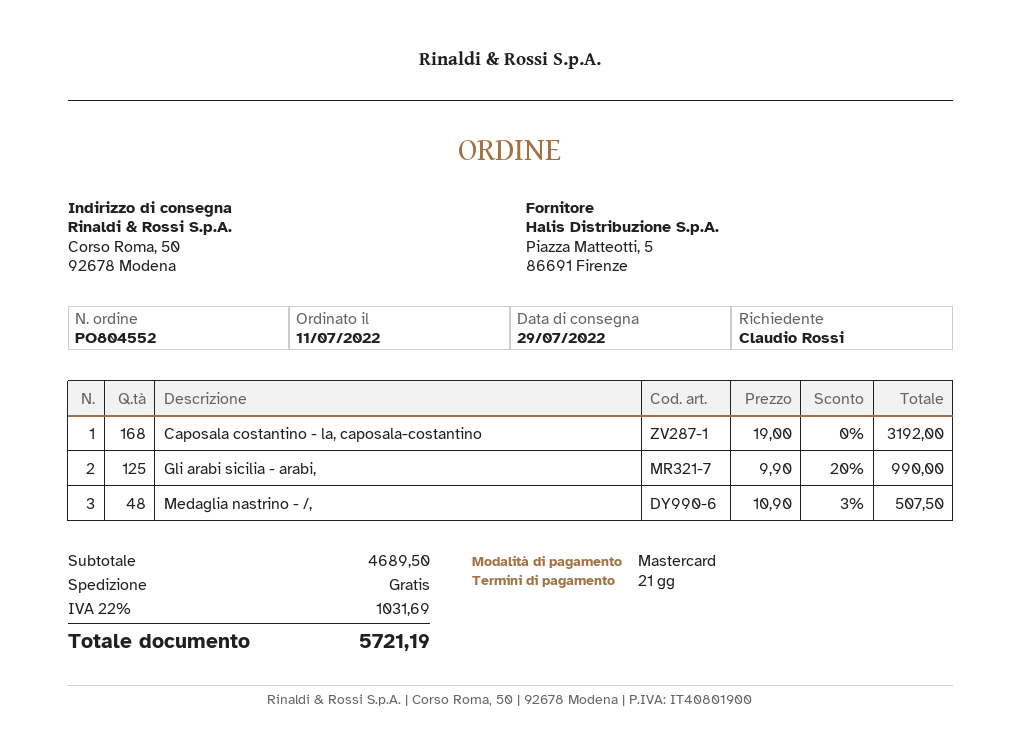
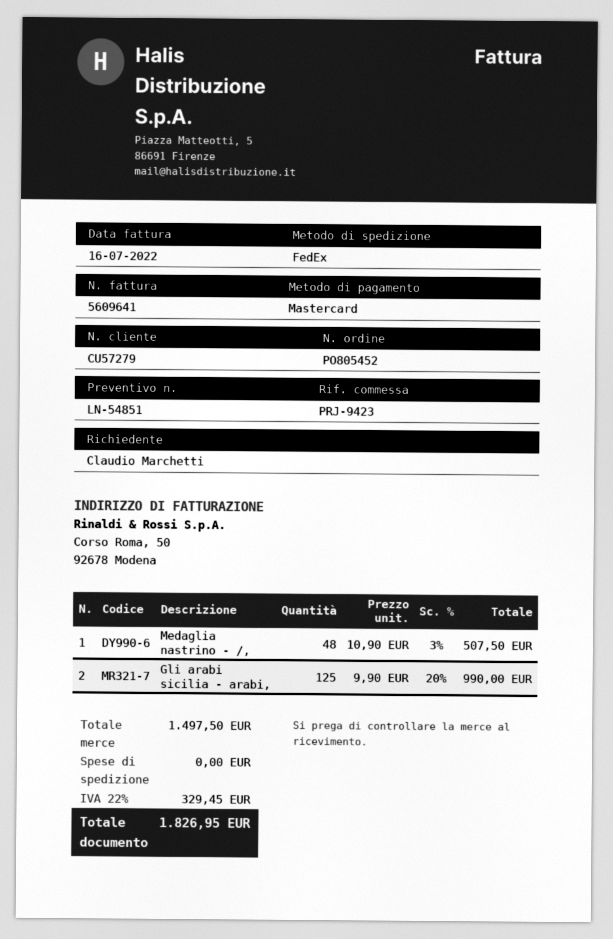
order number: PO804552 -> PO805452
ordered by: Claudio Rossi -> Claudio Marchetti
Caposala costantino - la, caposala-costantino: 168 x 19.00 = 3192.00 -> none
subtotal: 4689.50 -> 1497.50
tax: 22% = 1031.69 -> 22% = 329.45
total: 5721.19 -> 1826.95

